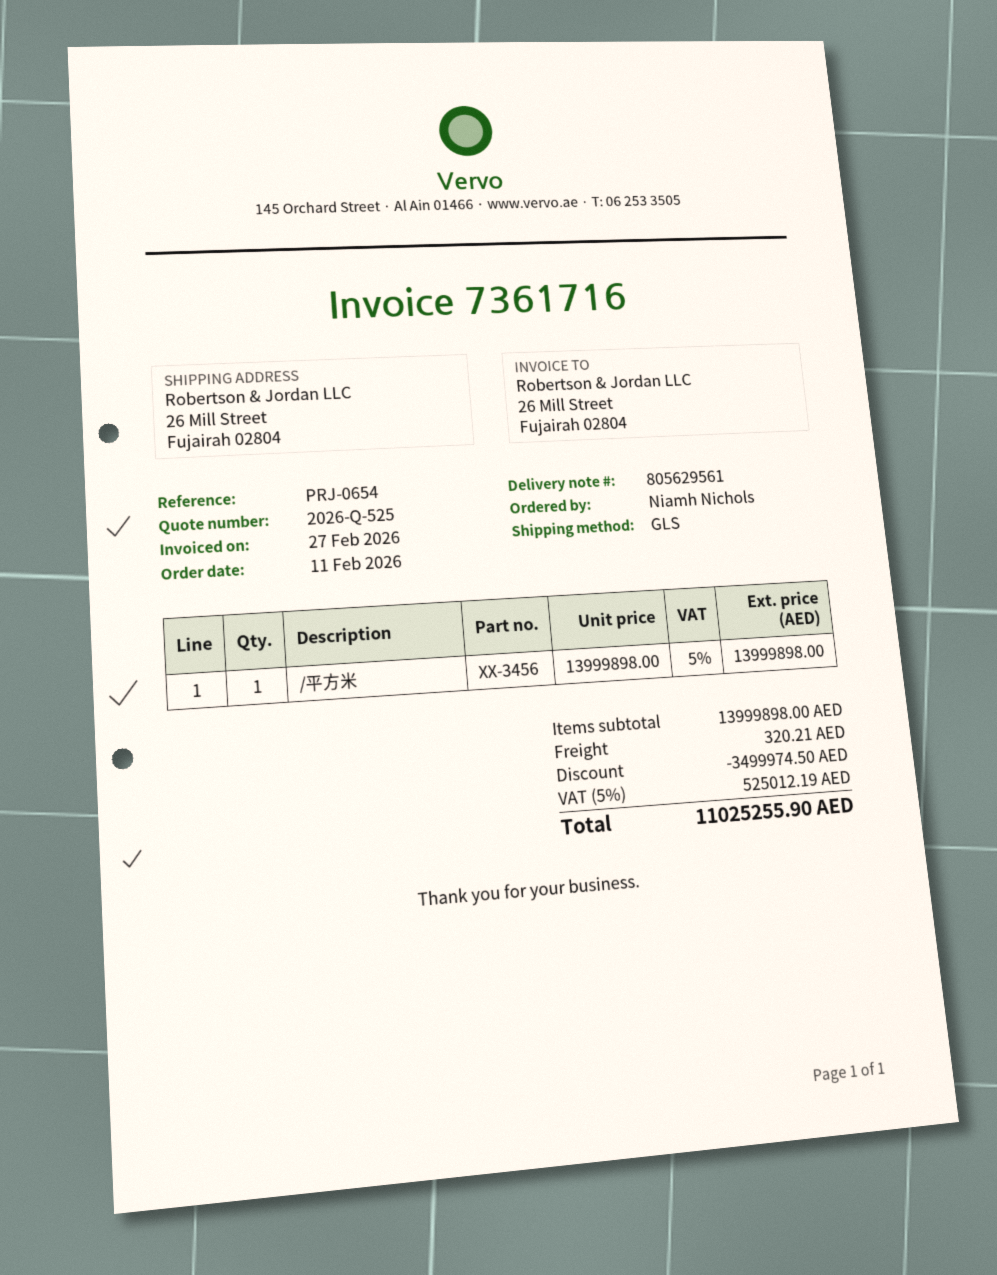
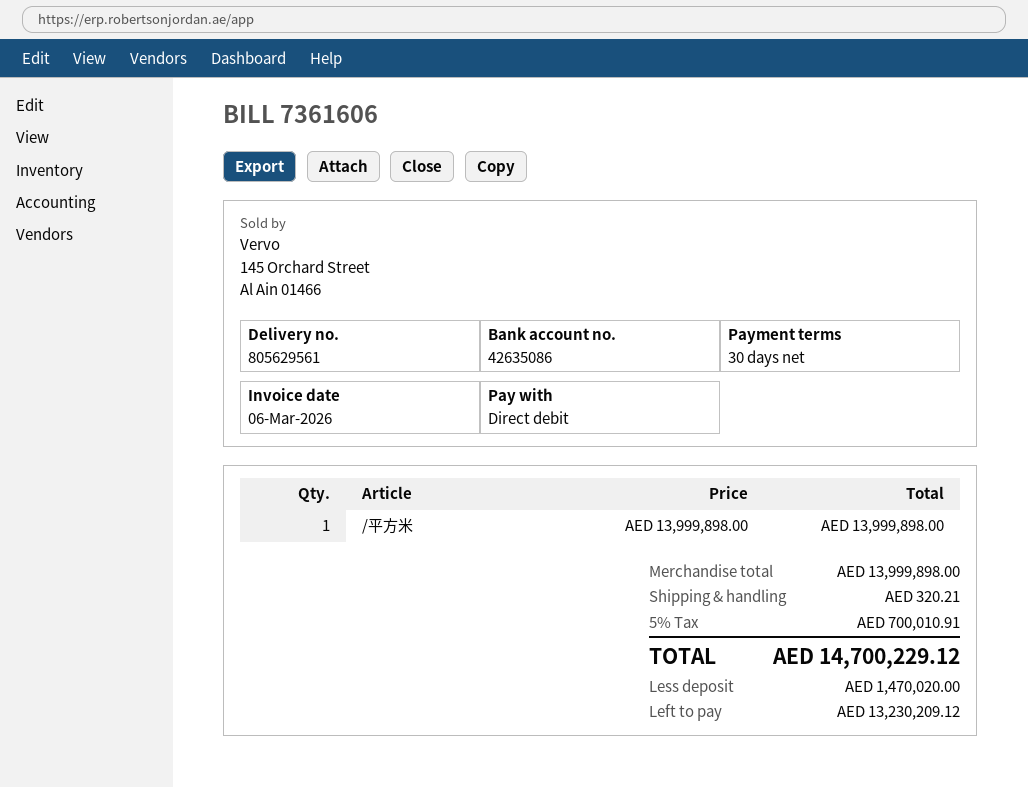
invoice number: 7361716 -> 7361606
invoice date: 2026-02-27 -> 2026-03-06
discount: 3499974.50 -> none
tax: 5% = 525012.19 -> 5% = 700010.91
total: 11025255.90 -> 14700229.12

